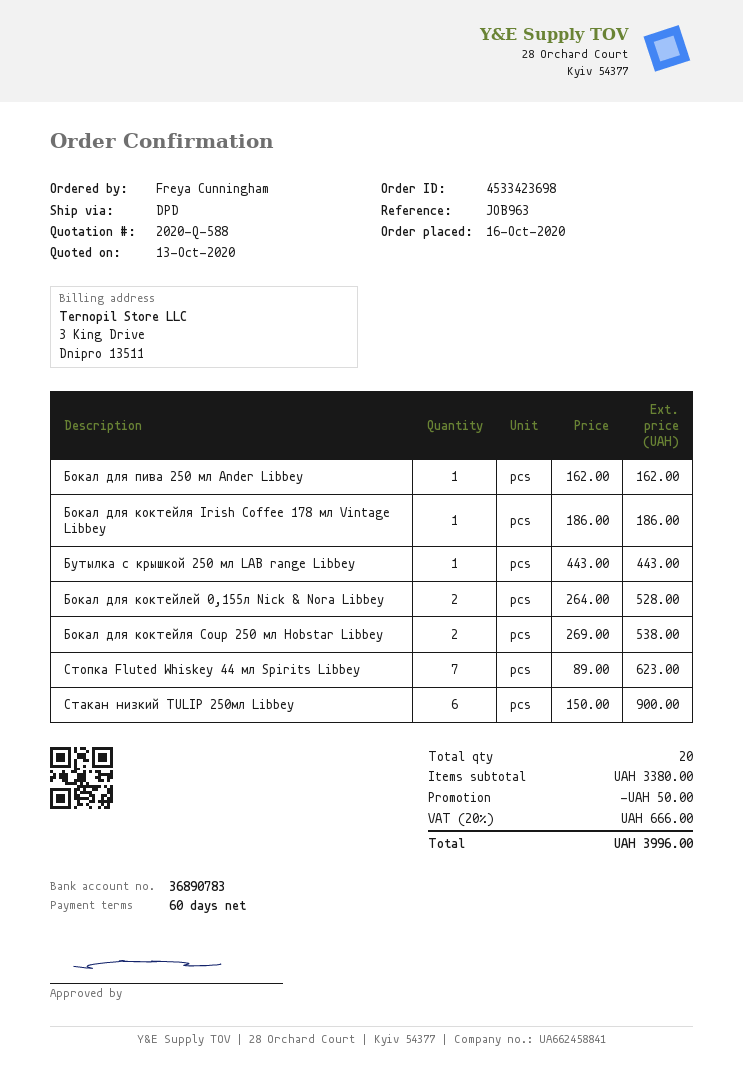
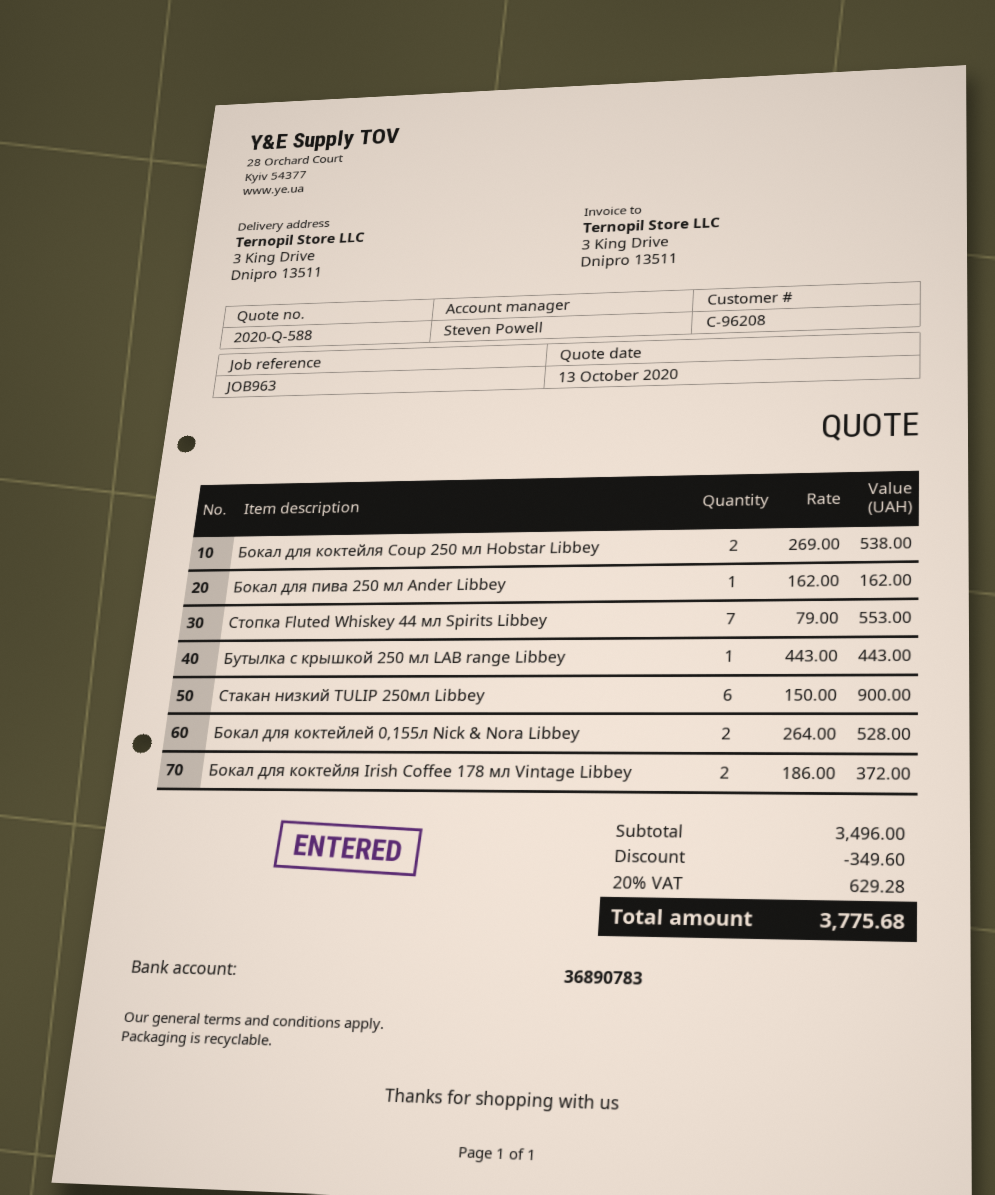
Бокал для коктейля Irish Coffee 178 мл Vintage Libbey: 1 x 186.00 = 186.00 -> 2 x 186.00 = 372.00
Стопка Fluted Whiskey 44 мл Spirits Libbey: 7 x 89.00 = 623.00 -> 7 x 79.00 = 553.00
subtotal: 3380.00 -> 3496.00
discount: 50.00 -> 349.60
tax: 20% = 666.00 -> 20% = 629.28
total: 3996.00 -> 3775.68

